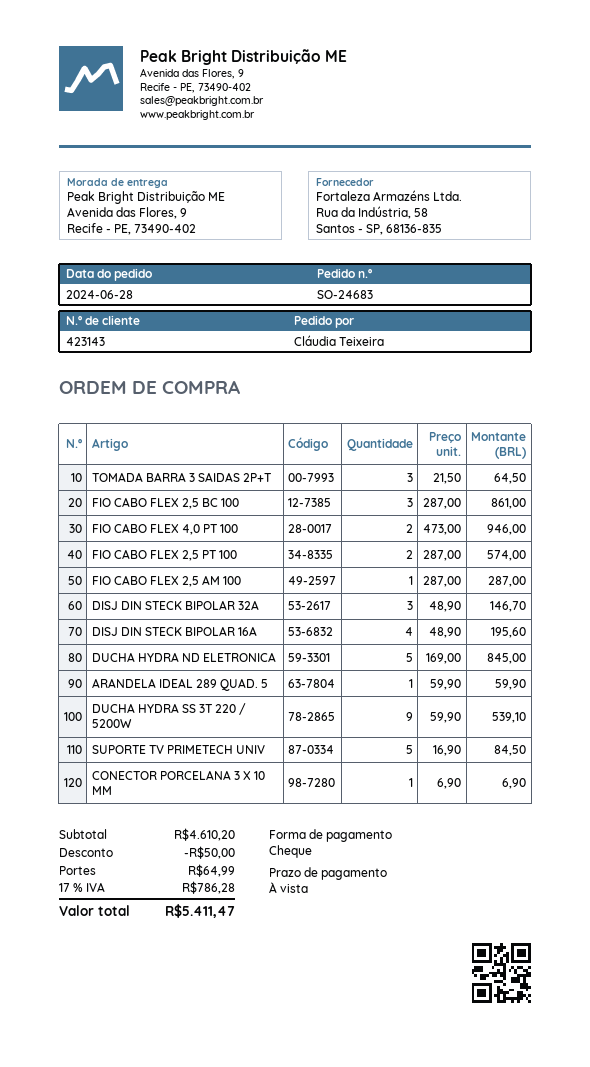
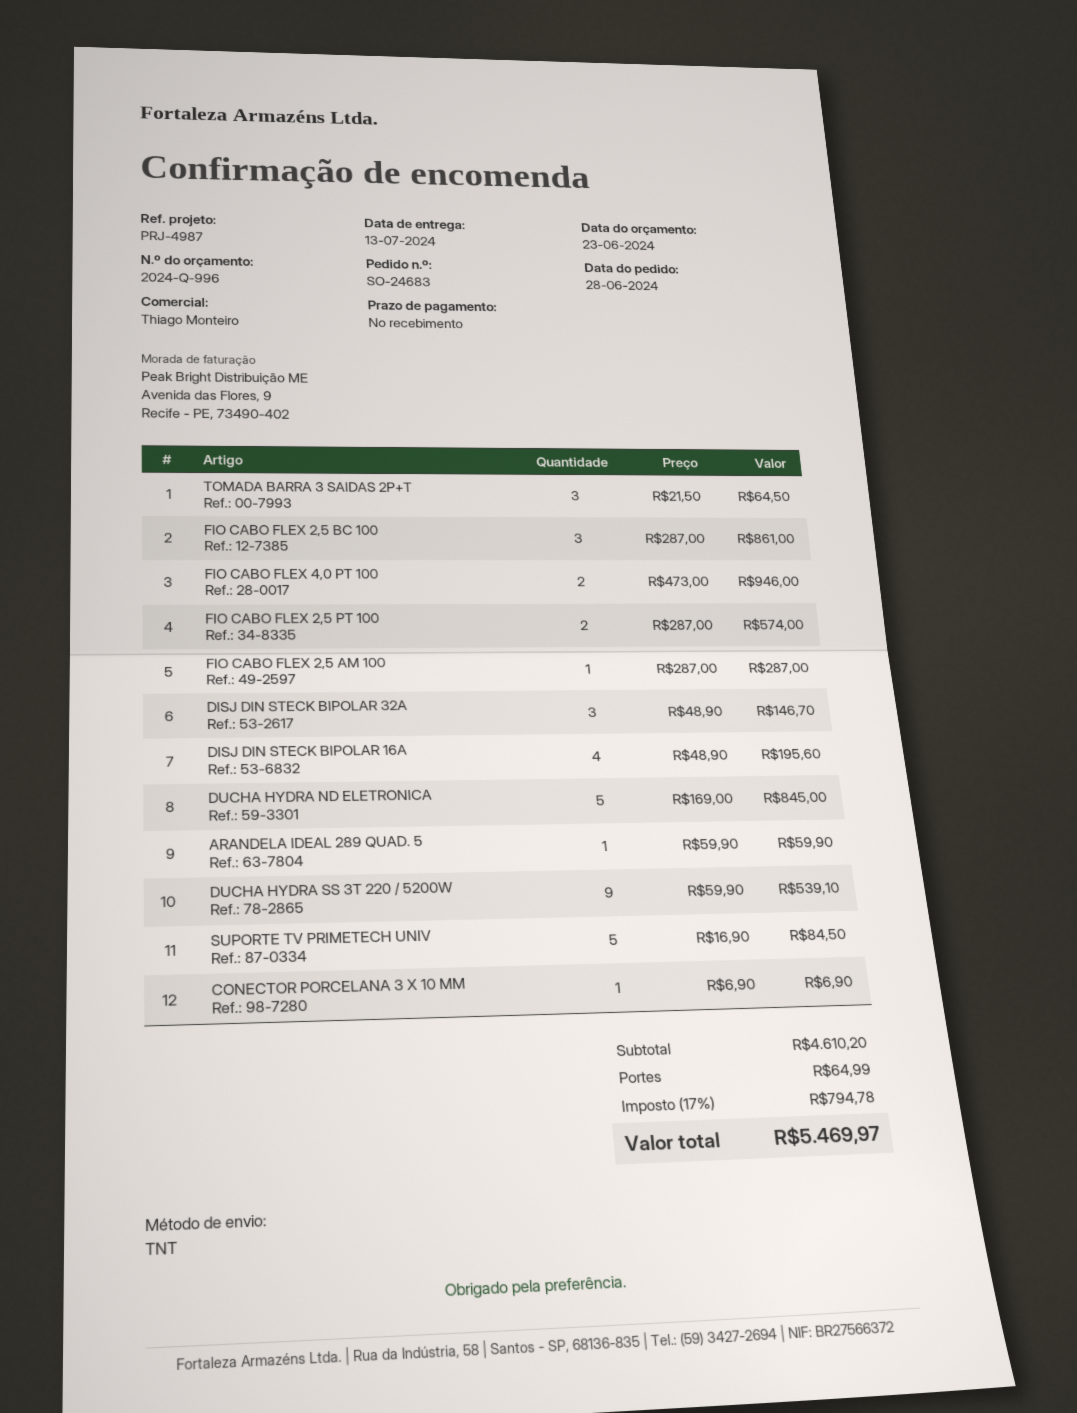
discount: 50.00 -> none
tax: 17% = 786.28 -> 17% = 794.78
total: 5411.47 -> 5469.97

